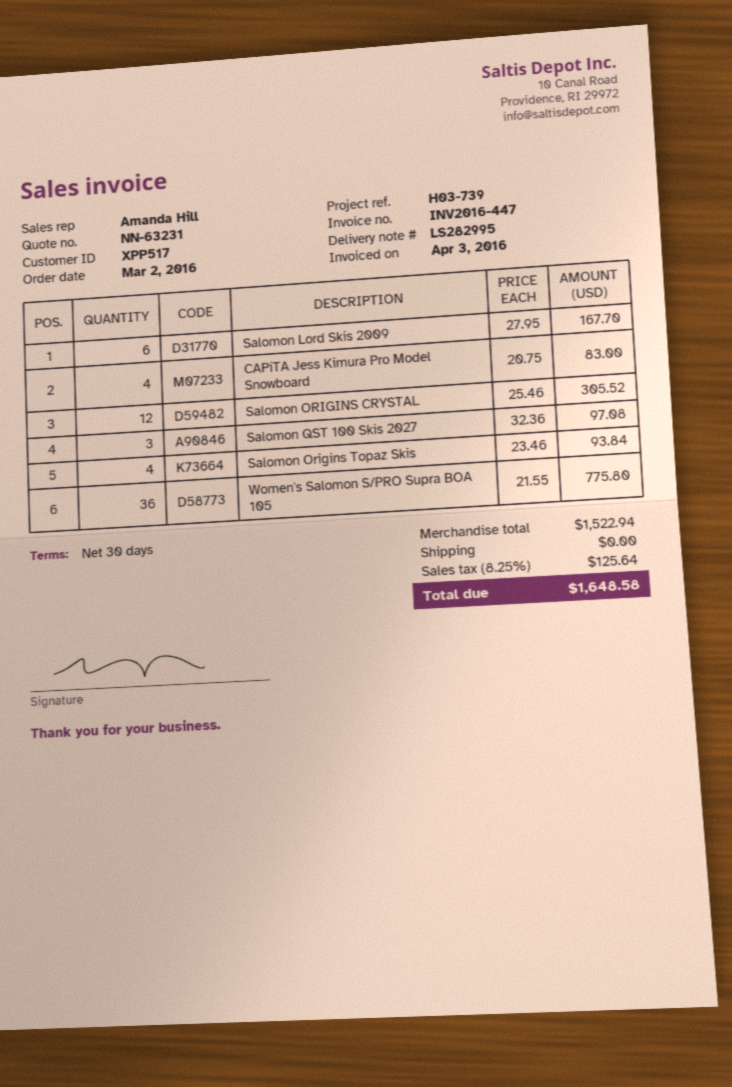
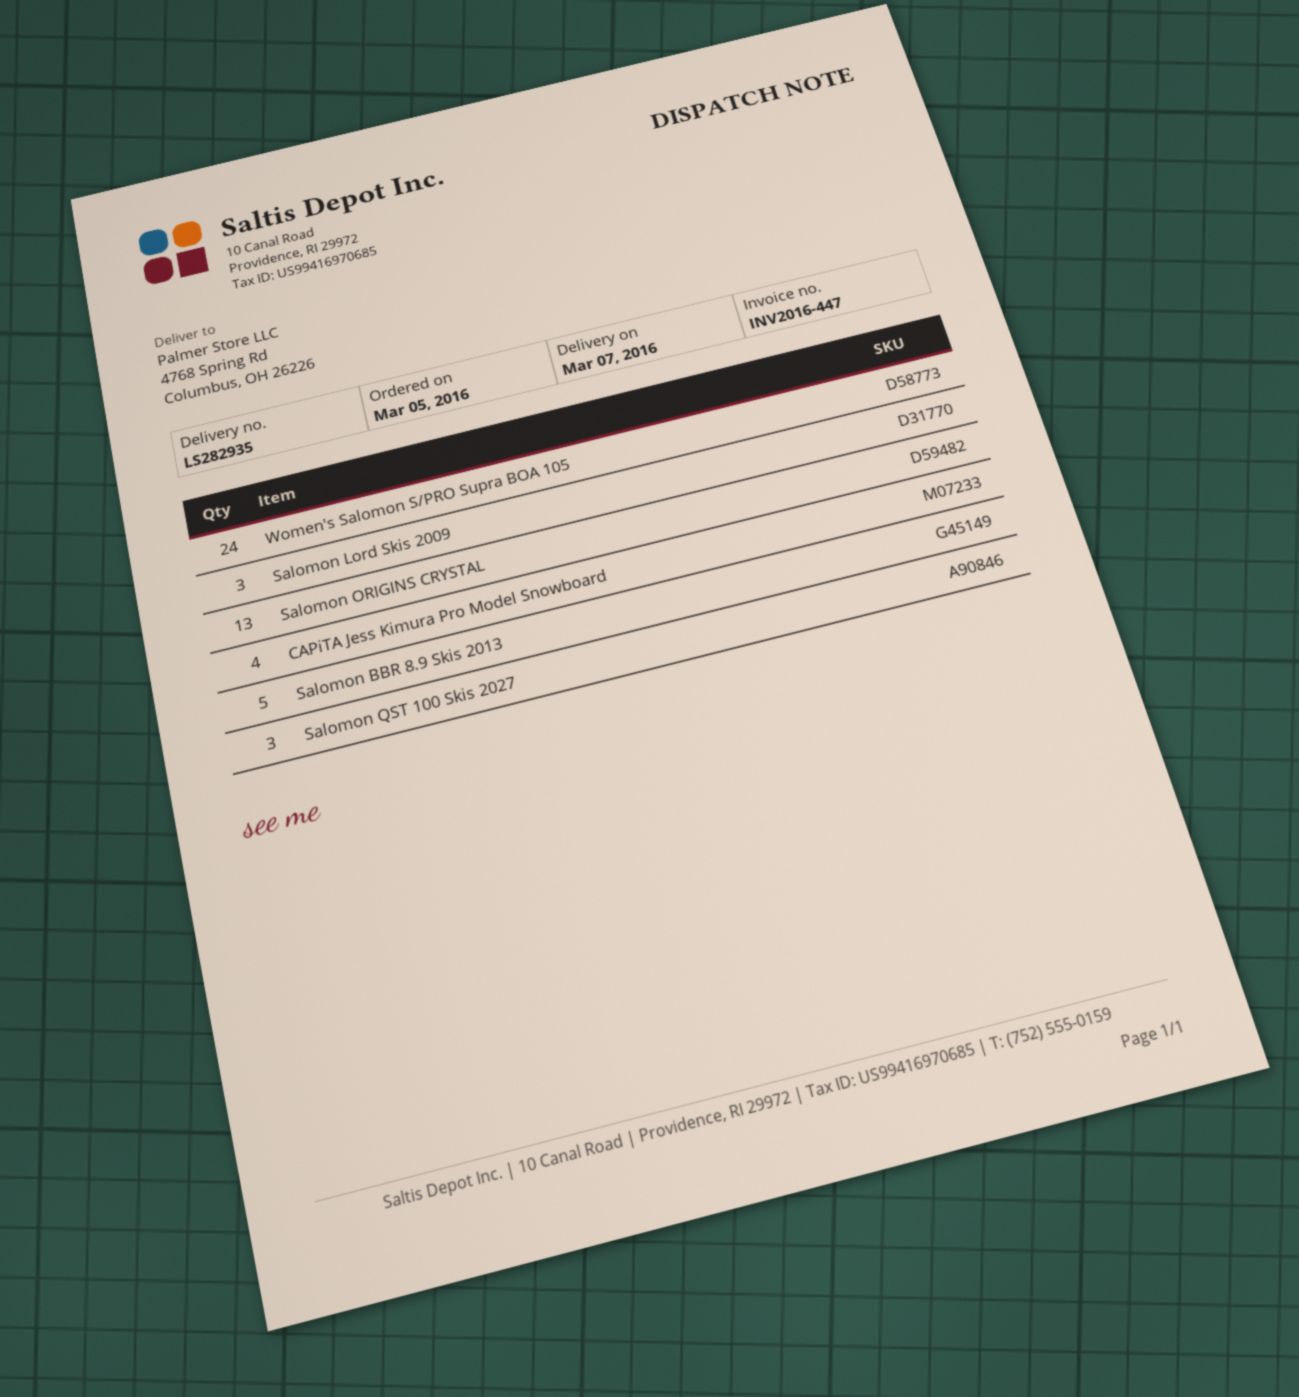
order date: 2016-03-02 -> 2016-03-05
delivery note number: LS282995 -> LS282935
Salomon Lord Skis 2009: 6 -> 3
Salomon ORIGINS CRYSTAL: 12 -> 13
Salomon Origins Topaz Skis: 4 -> none
Women's Salomon S/PRO Supra BOA 105: 36 -> 24
Salomon BBR 8.9 Skis 2013: none -> 5

